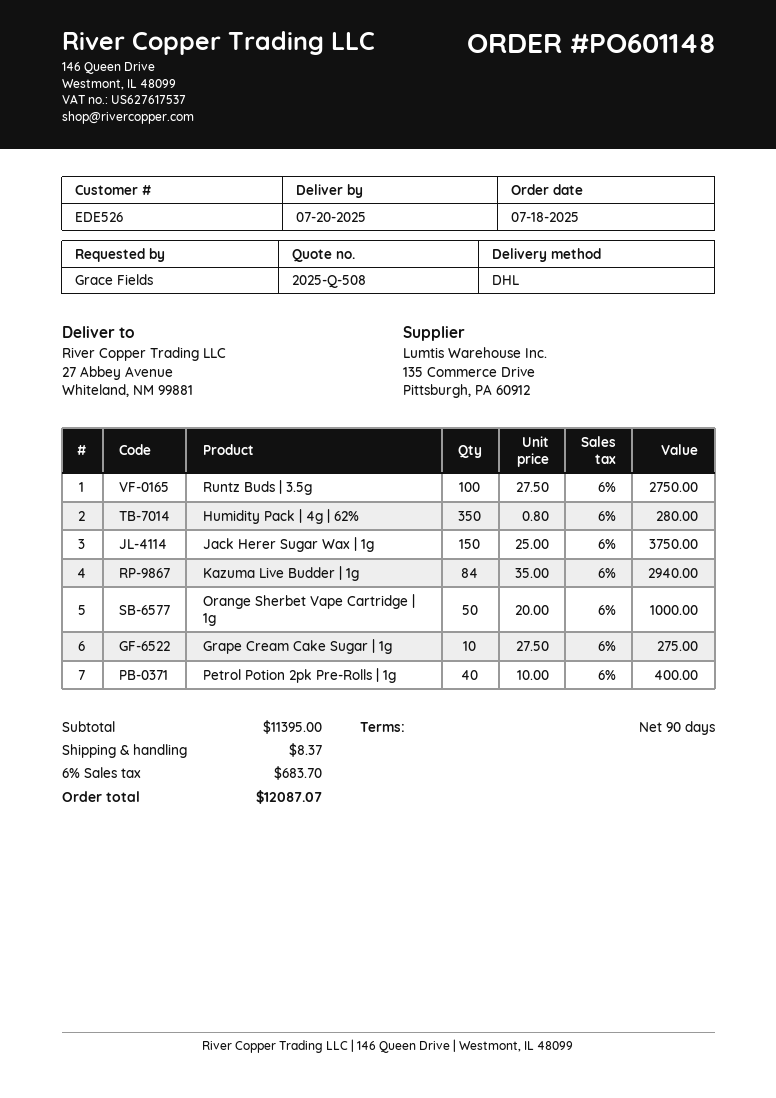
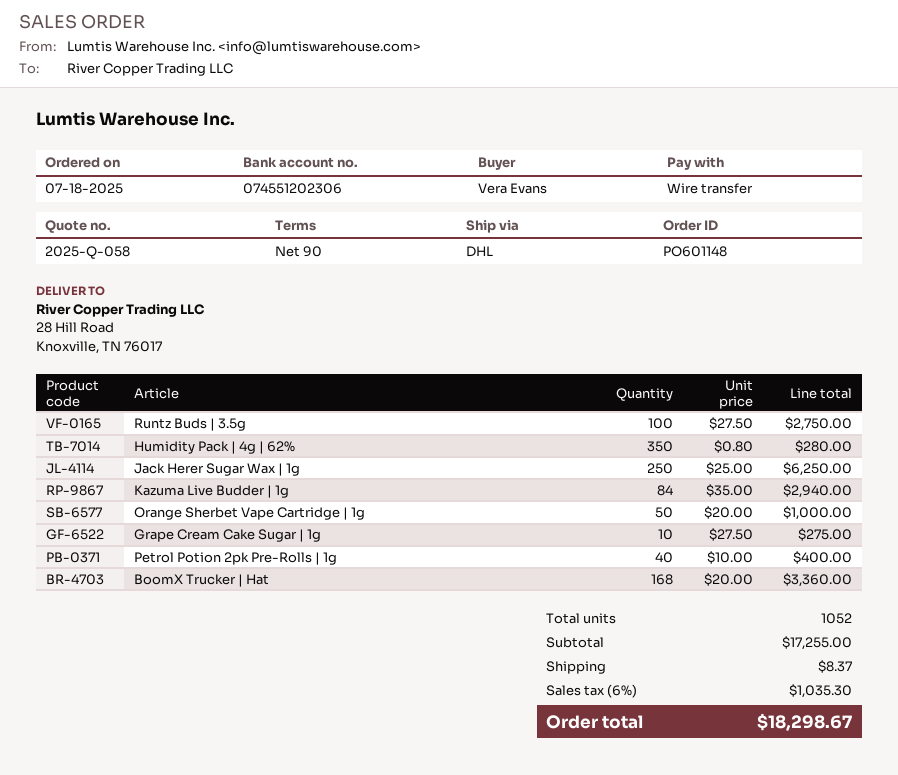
quote number: 2025-Q-508 -> 2025-Q-058
ordered by: Grace Fields -> Vera Evans
ship to: 27 Abbey Avenue, Whiteland, NM 99881 -> 28 Hill Road, Knoxville, TN 76017
Jack Herer Sugar Wax | 1g: 150 x 25.00 = 3750.00 -> 250 x 25.00 = 6250.00
BoomX Trucker | Hat: none -> 168 x 20.00 = 3360.00
subtotal: 11395.00 -> 17255.00
tax: 6% = 683.70 -> 6% = 1035.30
total: 12087.07 -> 18298.67

